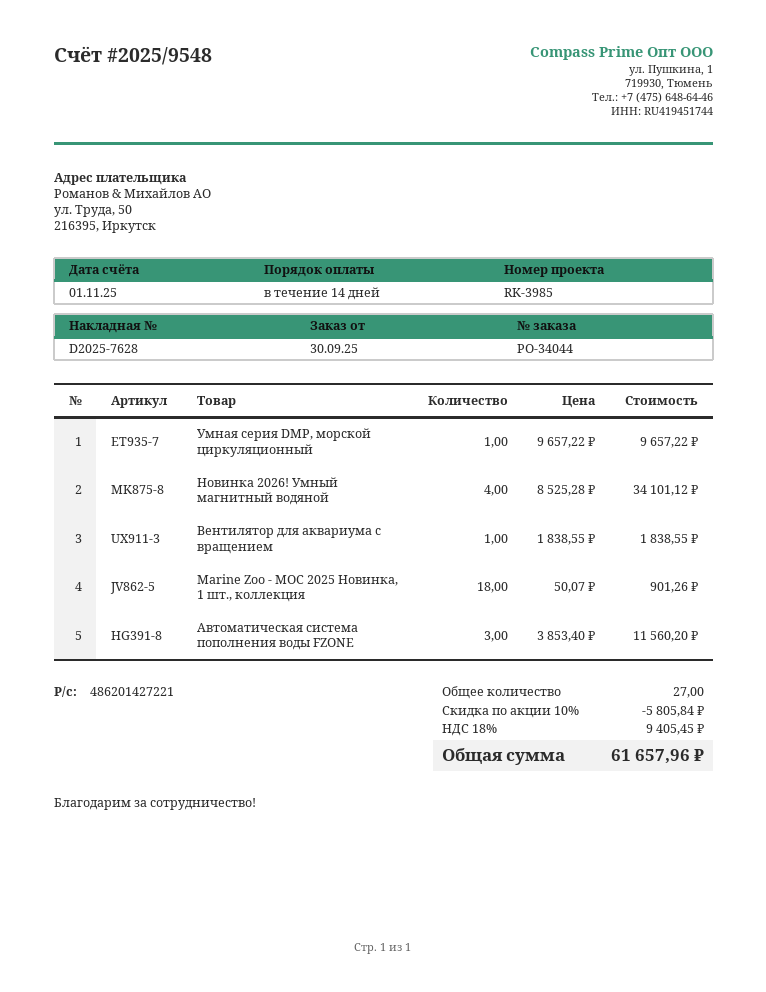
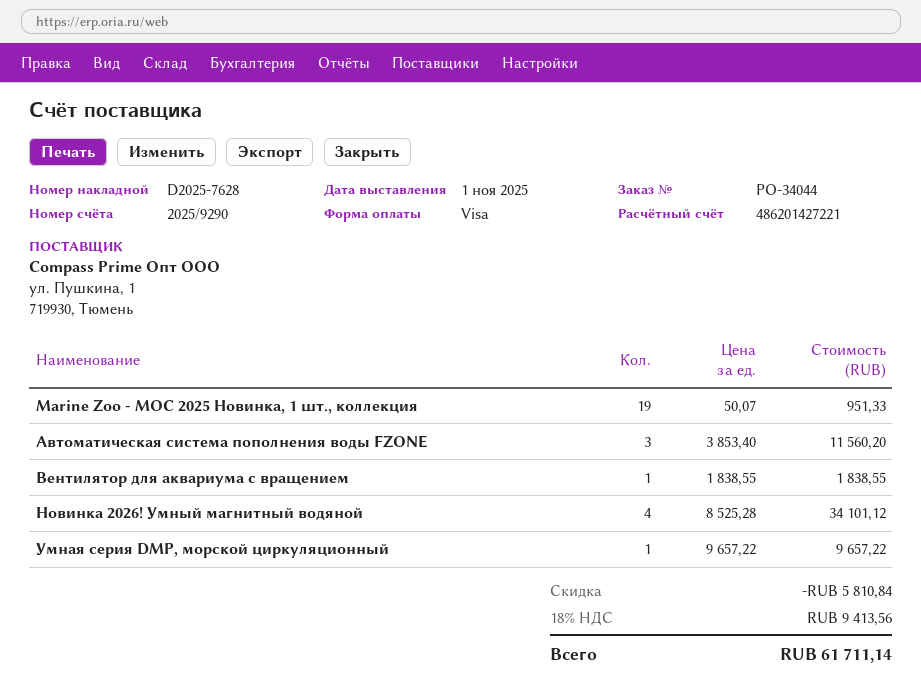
invoice number: 2025/9548 -> 2025/9290
Marine Zoo - MOC 2025 Новинка, 1 шт., коллекция: 18 x 50.07 = 901.26 -> 19 x 50.07 = 951.33
discount: 5805.84 -> 5810.84
tax: 18% = 9405.45 -> 18% = 9413.56
total: 61657.96 -> 61711.14

